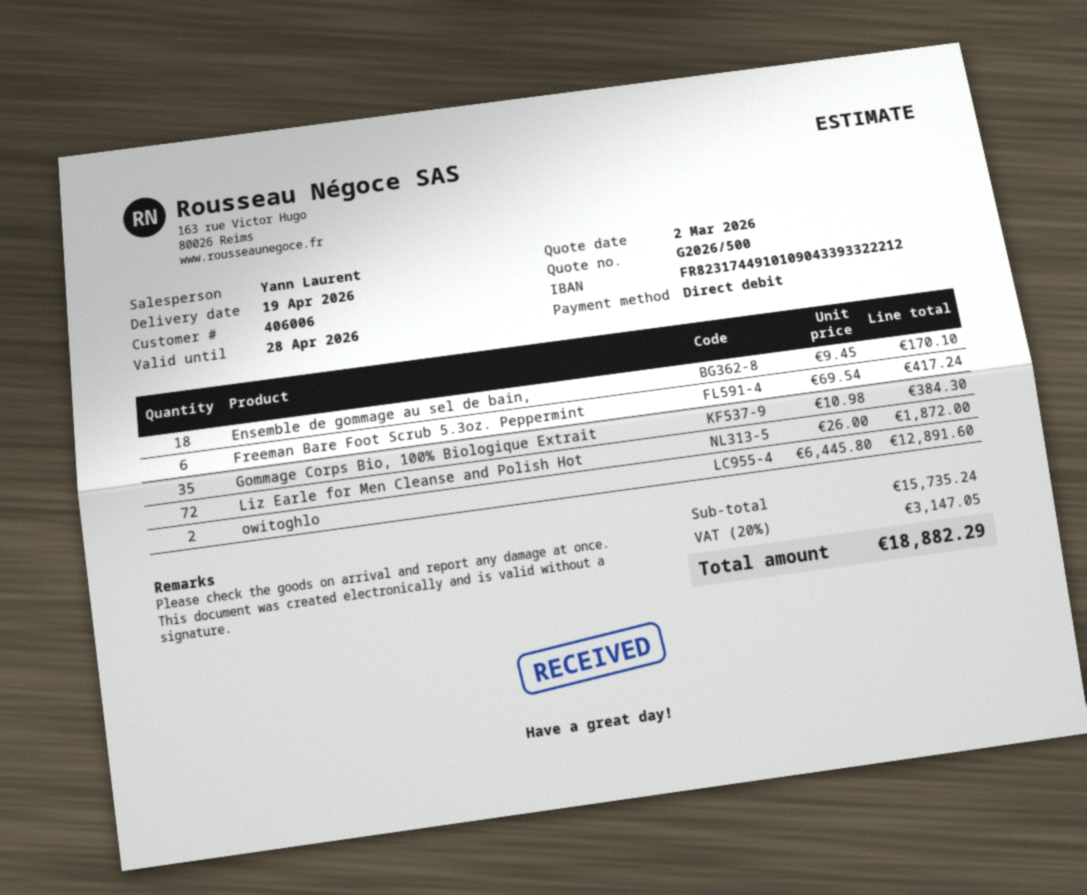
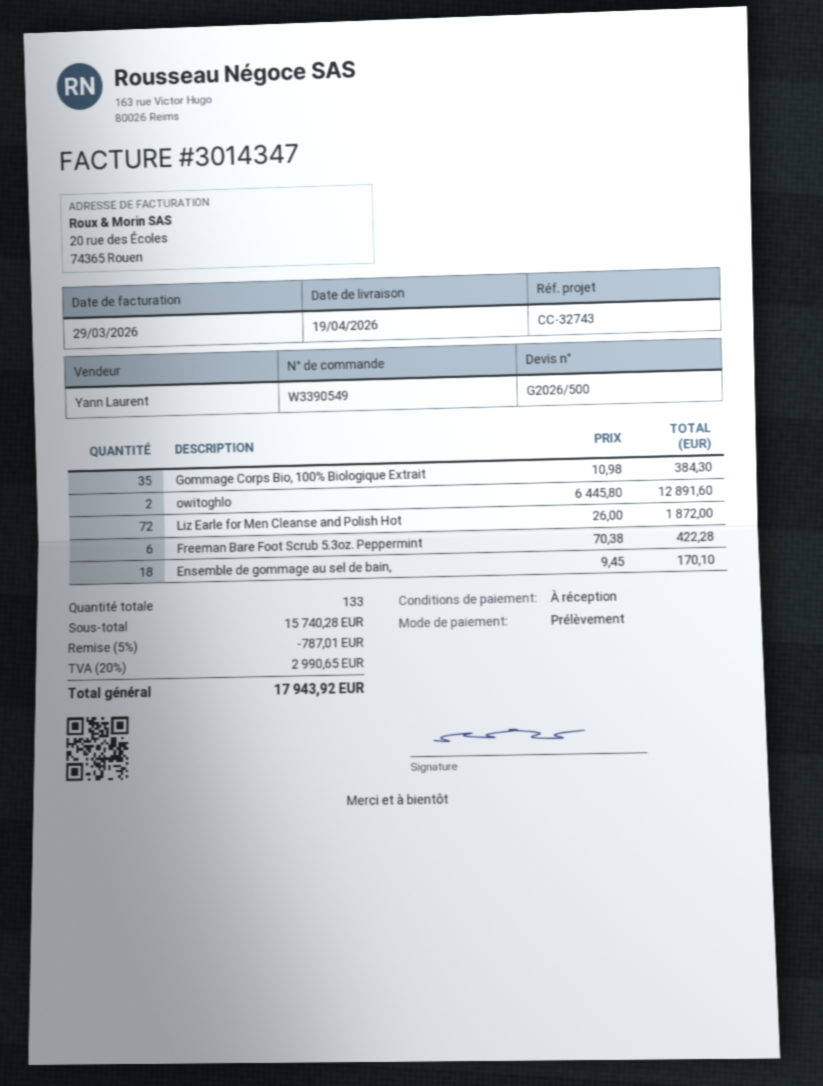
Freeman Bare Foot Scrub 5.3oz. Peppermint: 6 x 69.54 = 417.24 -> 6 x 70.38 = 422.28
subtotal: 15735.24 -> 15740.28
discount: none -> 5% = 787.01
tax: 20% = 3147.05 -> 20% = 2990.65
total: 18882.29 -> 17943.92

